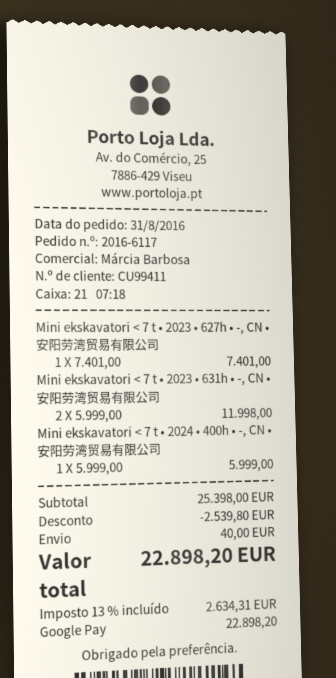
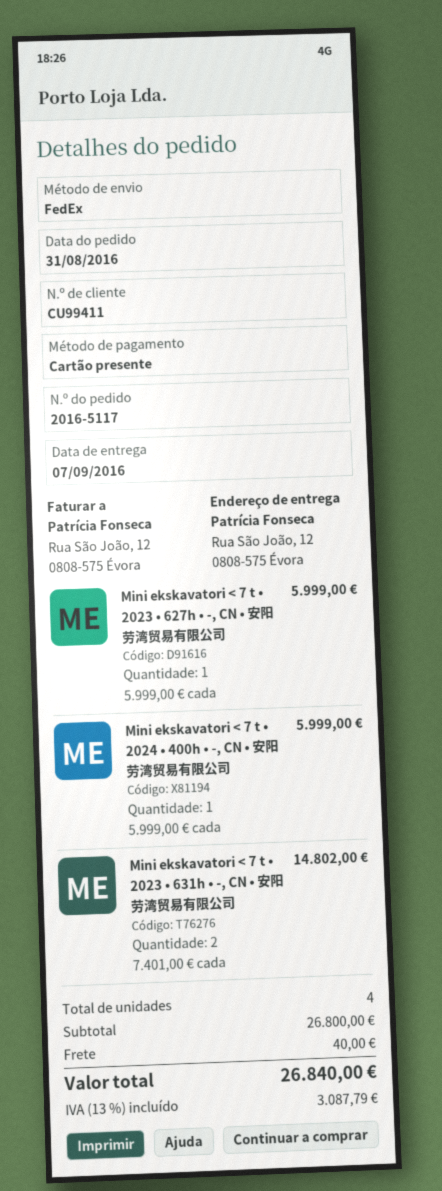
order number: 2016-6117 -> 2016-5117
payment method: Google Pay -> gift card
Mini ekskavatori < 7 t • 2023 • 627h • -, CN • 安阳劳湾贸易有限公司: 1 x 7401.00 = 7401.00 -> 1 x 5999.00 = 5999.00
Mini ekskavatori < 7 t • 2023 • 631h • -, CN • 安阳劳湾贸易有限公司: 2 x 5999.00 = 11998.00 -> 2 x 7401.00 = 14802.00
subtotal: 25398.00 -> 26800.00
discount: 2539.80 -> none
tax: 13% = 2634.31 -> 13% = 3087.79
total: 22898.20 -> 26840.00

